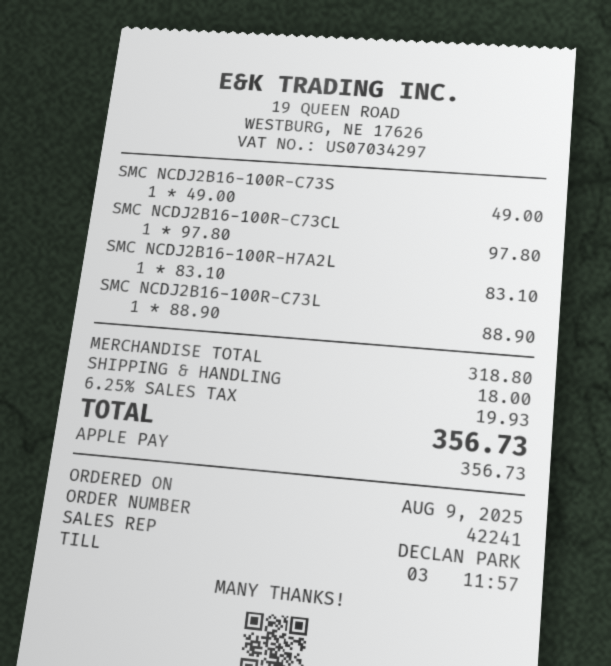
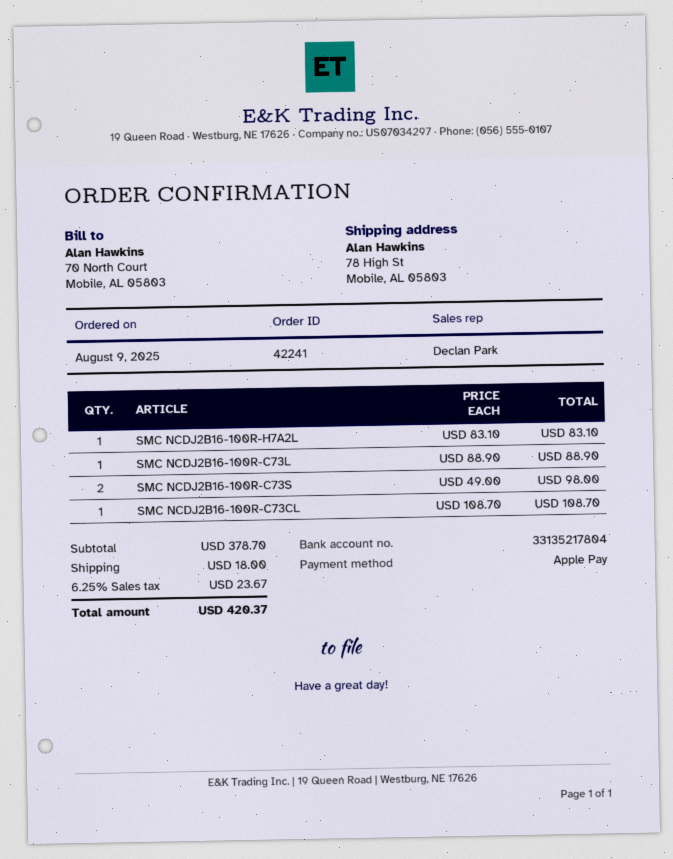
SMC NCDJ2B16-100R-C73S: 1 x 49.00 = 49.00 -> 2 x 49.00 = 98.00
SMC NCDJ2B16-100R-C73CL: 1 x 97.80 = 97.80 -> 1 x 108.70 = 108.70
subtotal: 318.80 -> 378.70
tax: 6.25% = 19.93 -> 6.25% = 23.67
total: 356.73 -> 420.37

